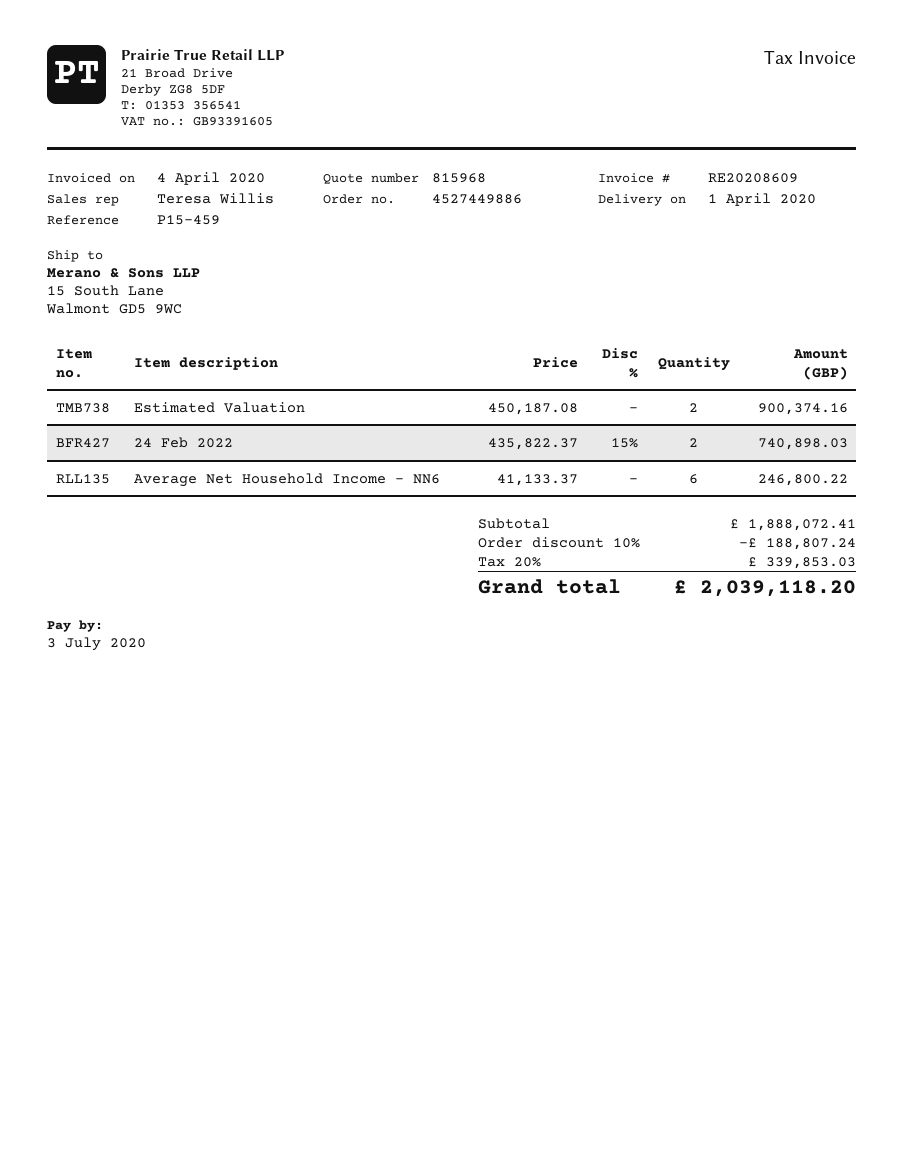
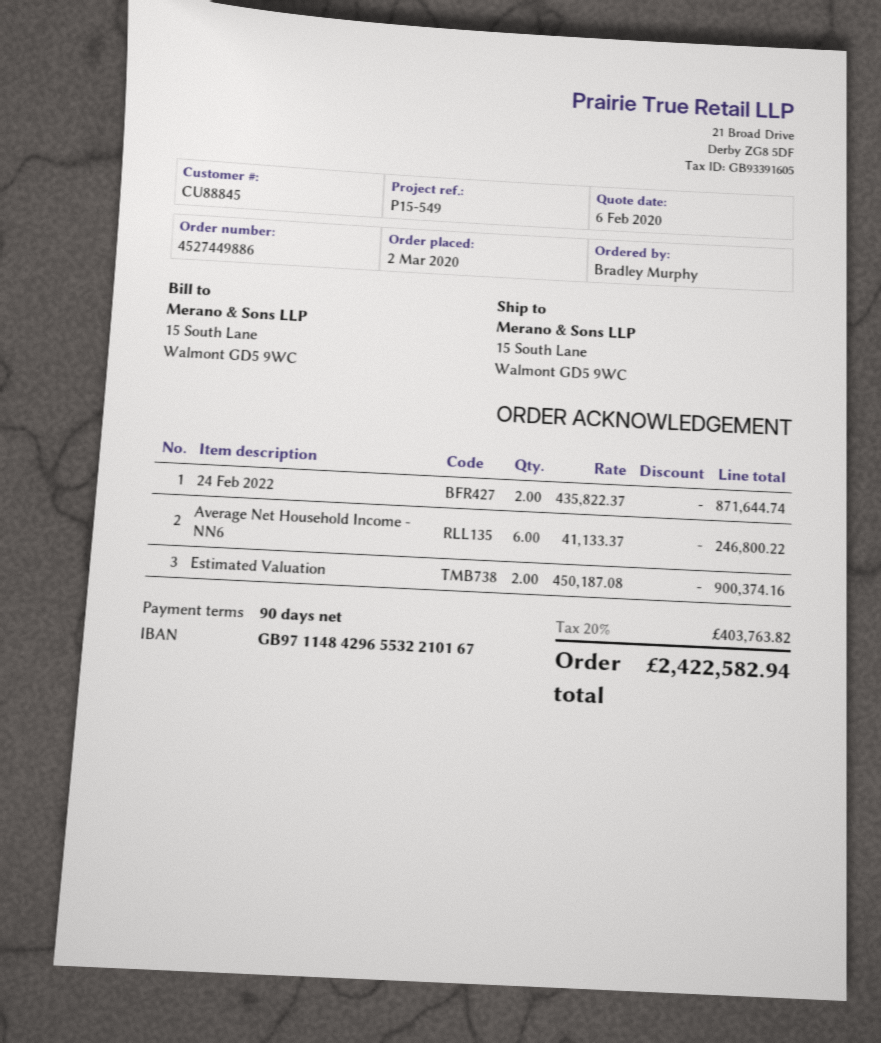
reference: P15-459 -> P15-549
24 Feb 2022: 2 x 435822.37 - 15% = 740898.03 -> 2 x 435822.37 = 871644.74
discount: 10% = 188807.24 -> none
tax: 20% = 339853.03 -> 20% = 403763.82
total: 2039118.20 -> 2422582.94

